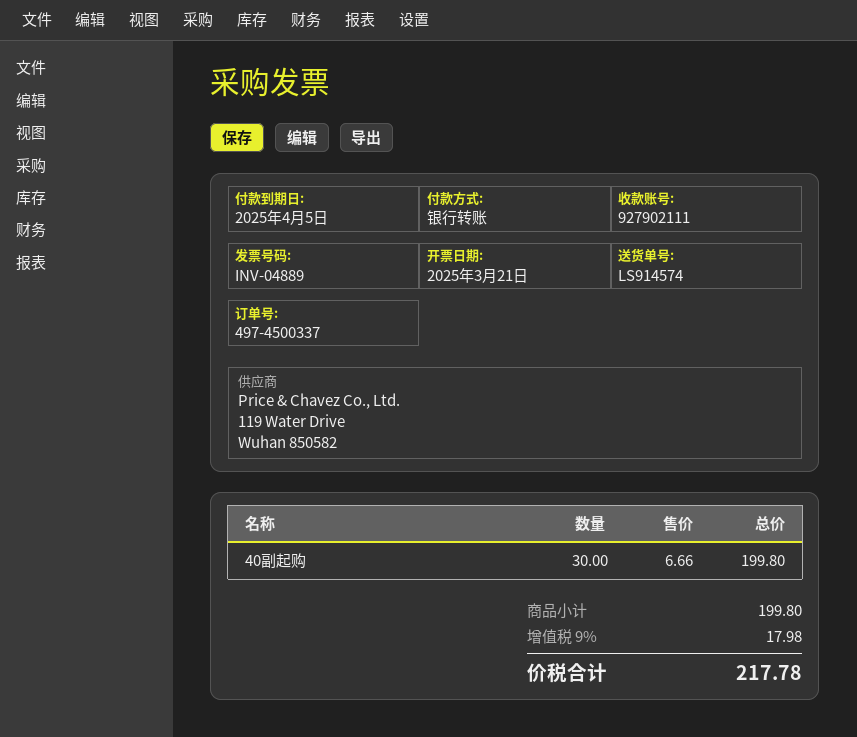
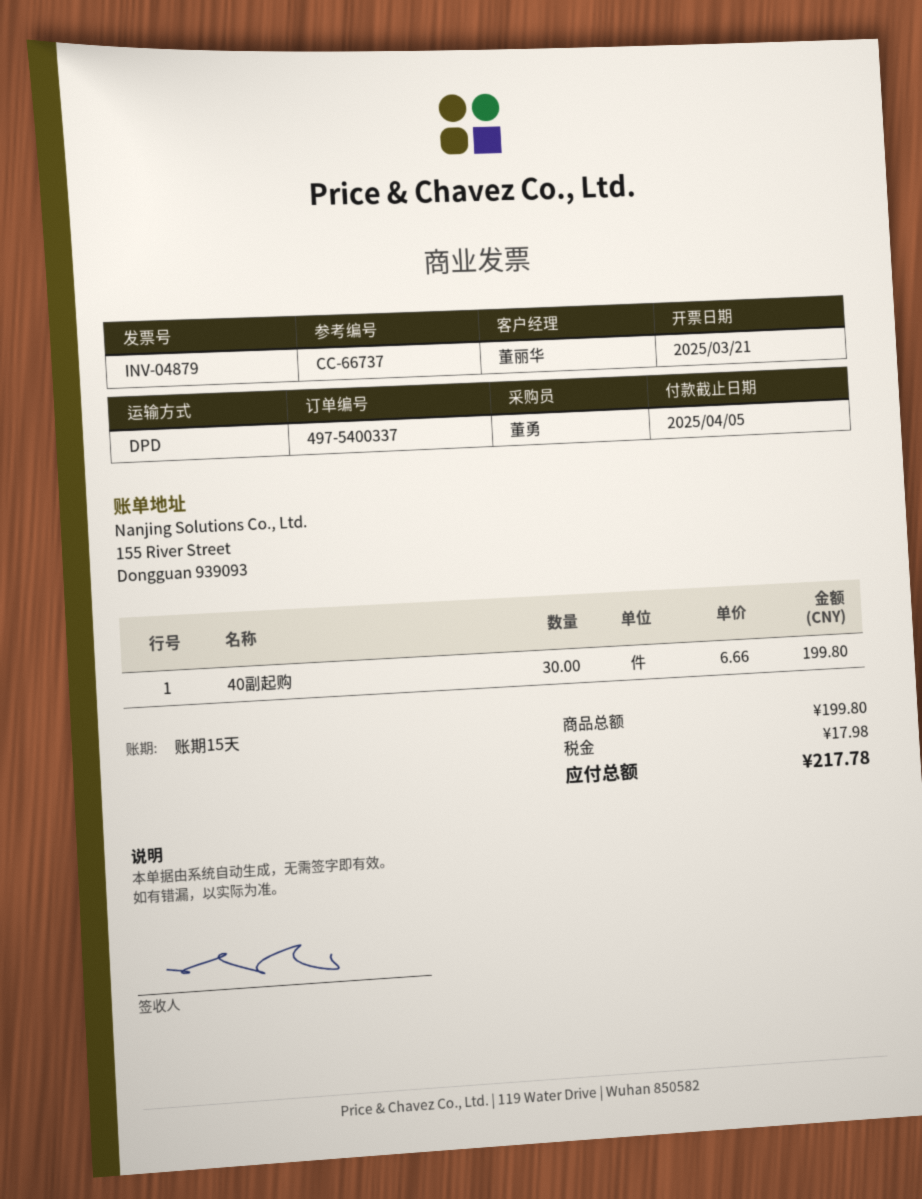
order number: 497-4500337 -> 497-5400337
invoice number: INV-04889 -> INV-04879

